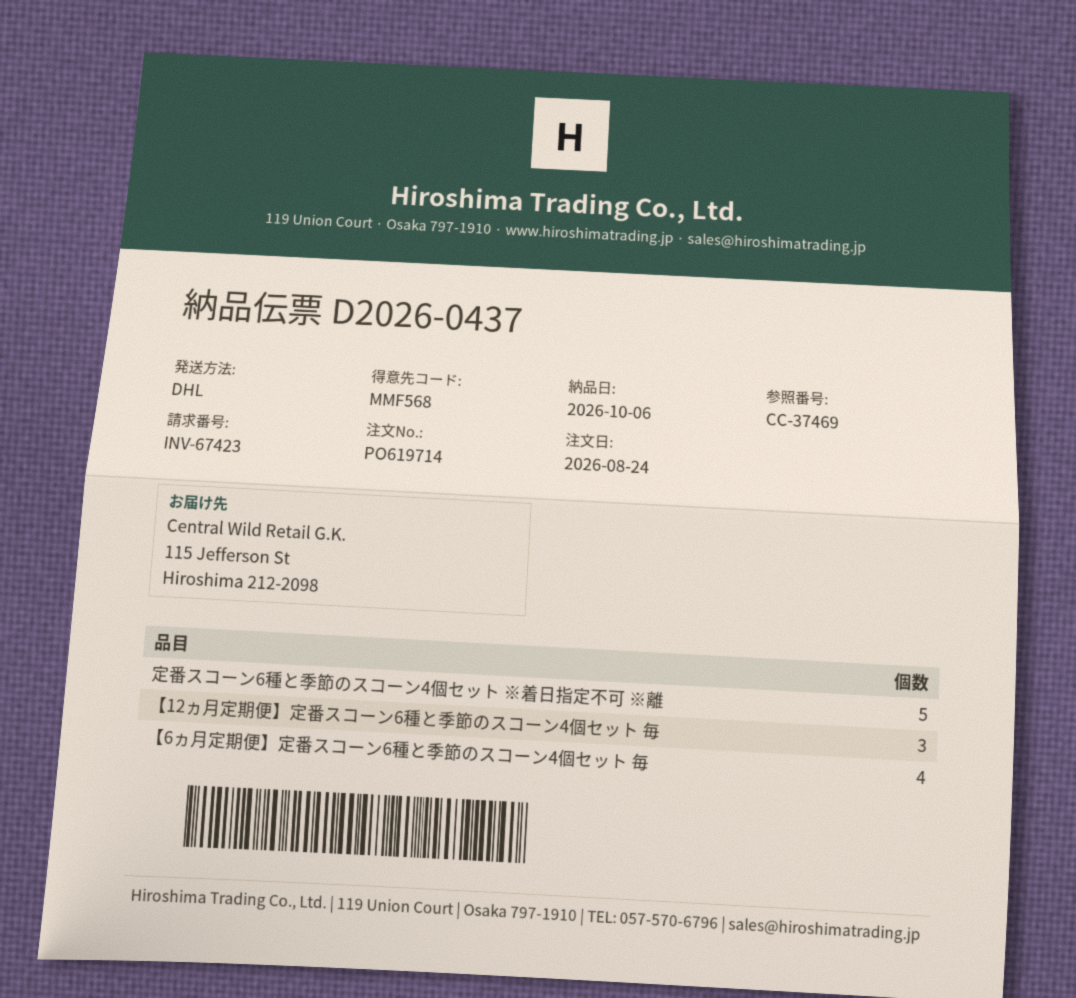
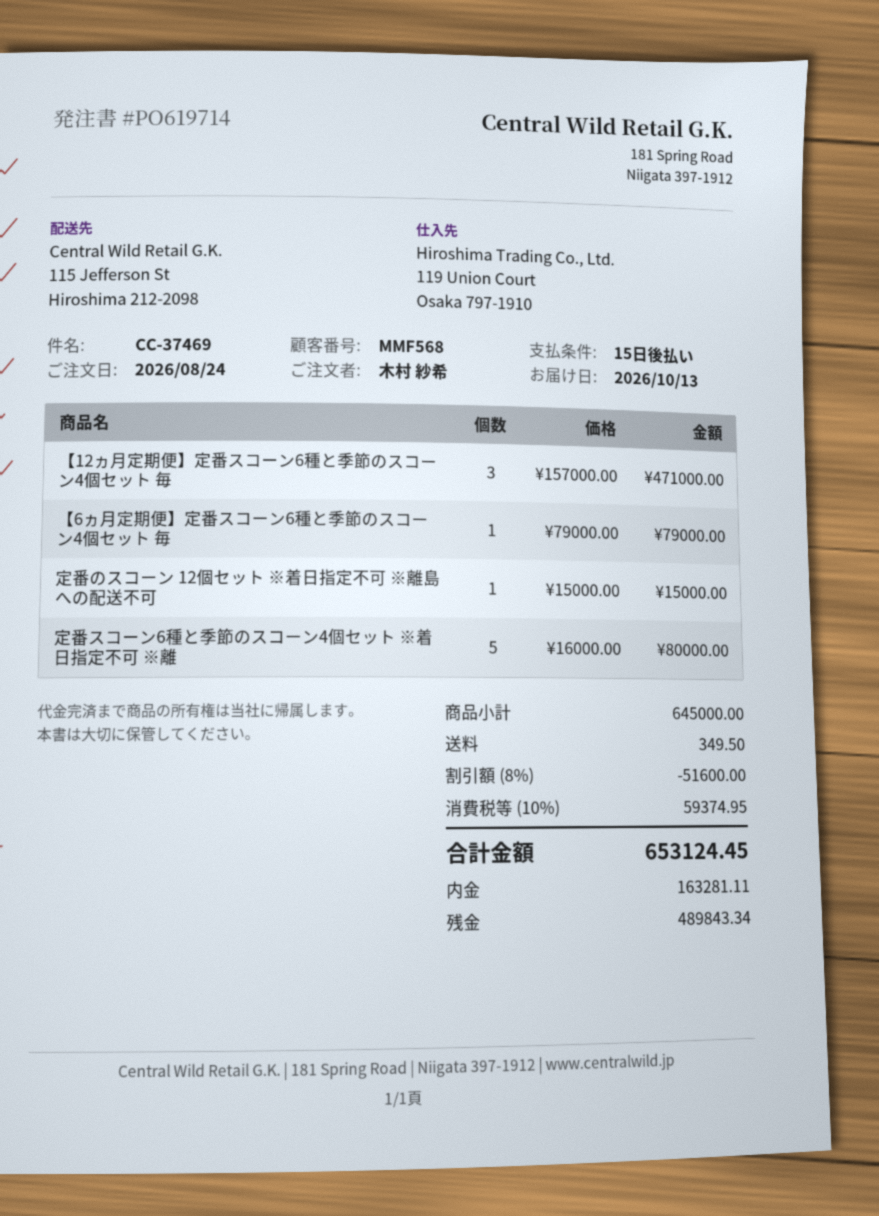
delivery date: 2026-10-06 -> 2026-10-13
【6ヵ月定期便】定番スコーン6種と季節のスコーン4個セット 毎: 4 -> 1
定番のスコーン 12個セット ※着日指定不可 ※離島への配送不可: none -> 1

